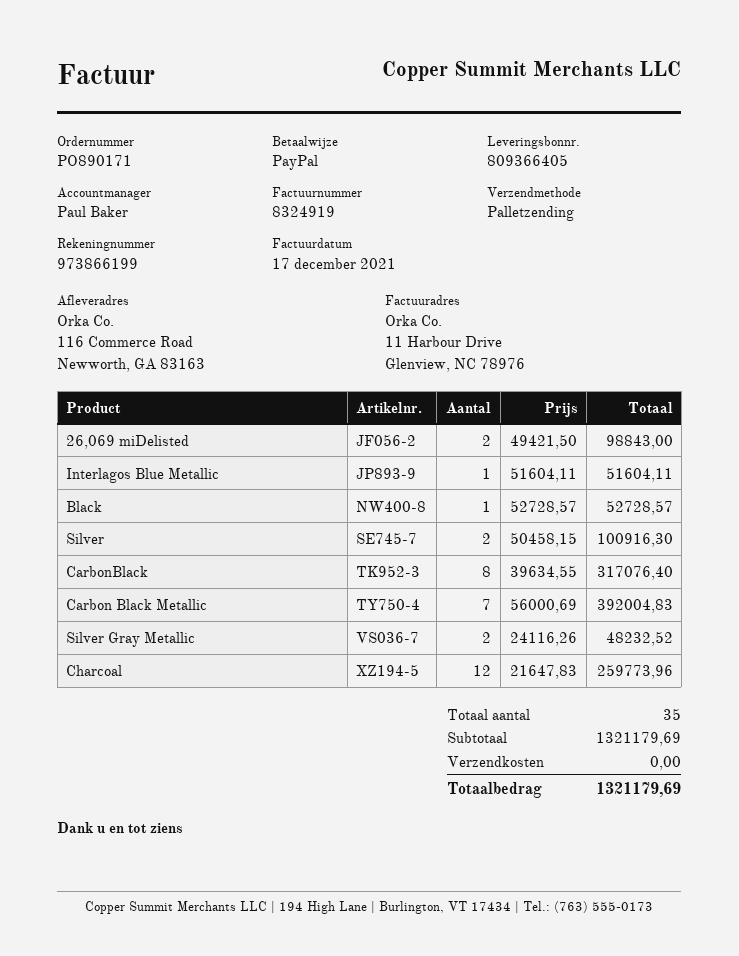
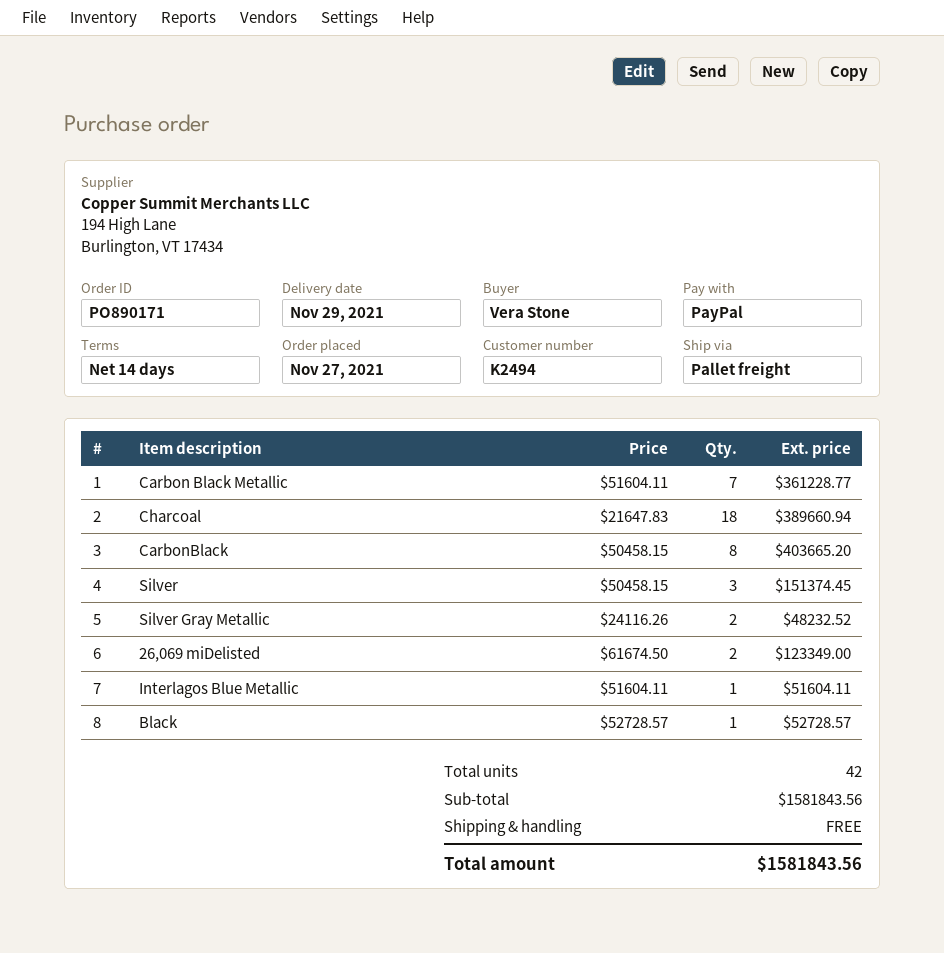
26,069 miDelisted: 2 x 49421.50 = 98843.00 -> 2 x 61674.50 = 123349.00
Silver: 2 x 50458.15 = 100916.30 -> 3 x 50458.15 = 151374.45
CarbonBlack: 8 x 39634.55 = 317076.40 -> 8 x 50458.15 = 403665.20
Carbon Black Metallic: 7 x 56000.69 = 392004.83 -> 7 x 51604.11 = 361228.77
Charcoal: 12 x 21647.83 = 259773.96 -> 18 x 21647.83 = 389660.94
total quantity: 35 -> 42
subtotal: 1321179.69 -> 1581843.56
total: 1321179.69 -> 1581843.56

